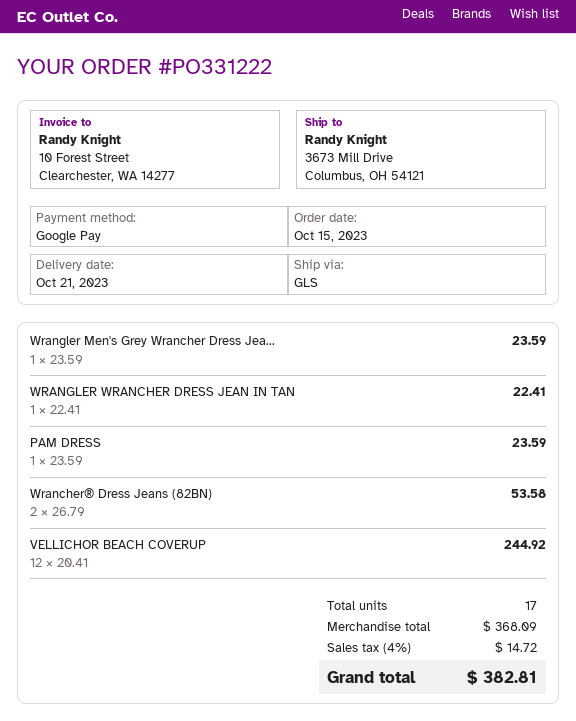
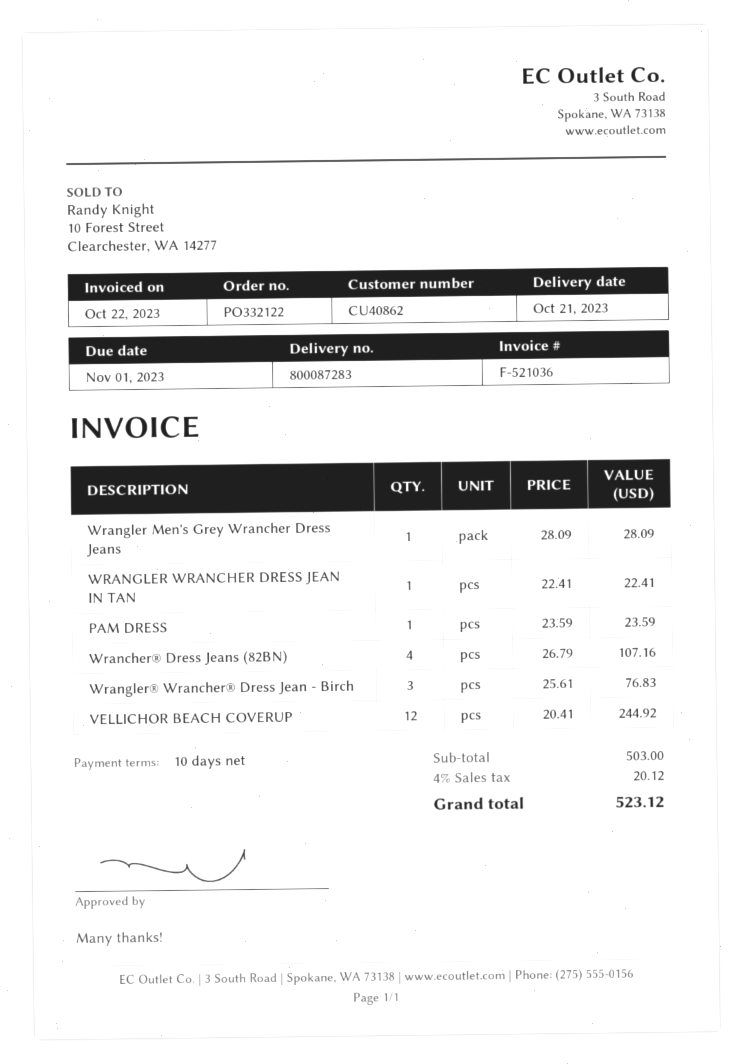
order number: PO331222 -> PO332122
Wrangler Men's Grey Wrancher Dress Jea...: 1 x 23.59 = 23.59 -> 1 x 28.09 = 28.09
Wrancher® Dress Jeans (82BN): 2 x 26.79 = 53.58 -> 4 x 26.79 = 107.16
Wrangler® Wrancher® Dress Jean - Birch: none -> 3 x 25.61 = 76.83
subtotal: 368.09 -> 503.00
tax: 4% = 14.72 -> 4% = 20.12
total: 382.81 -> 523.12

